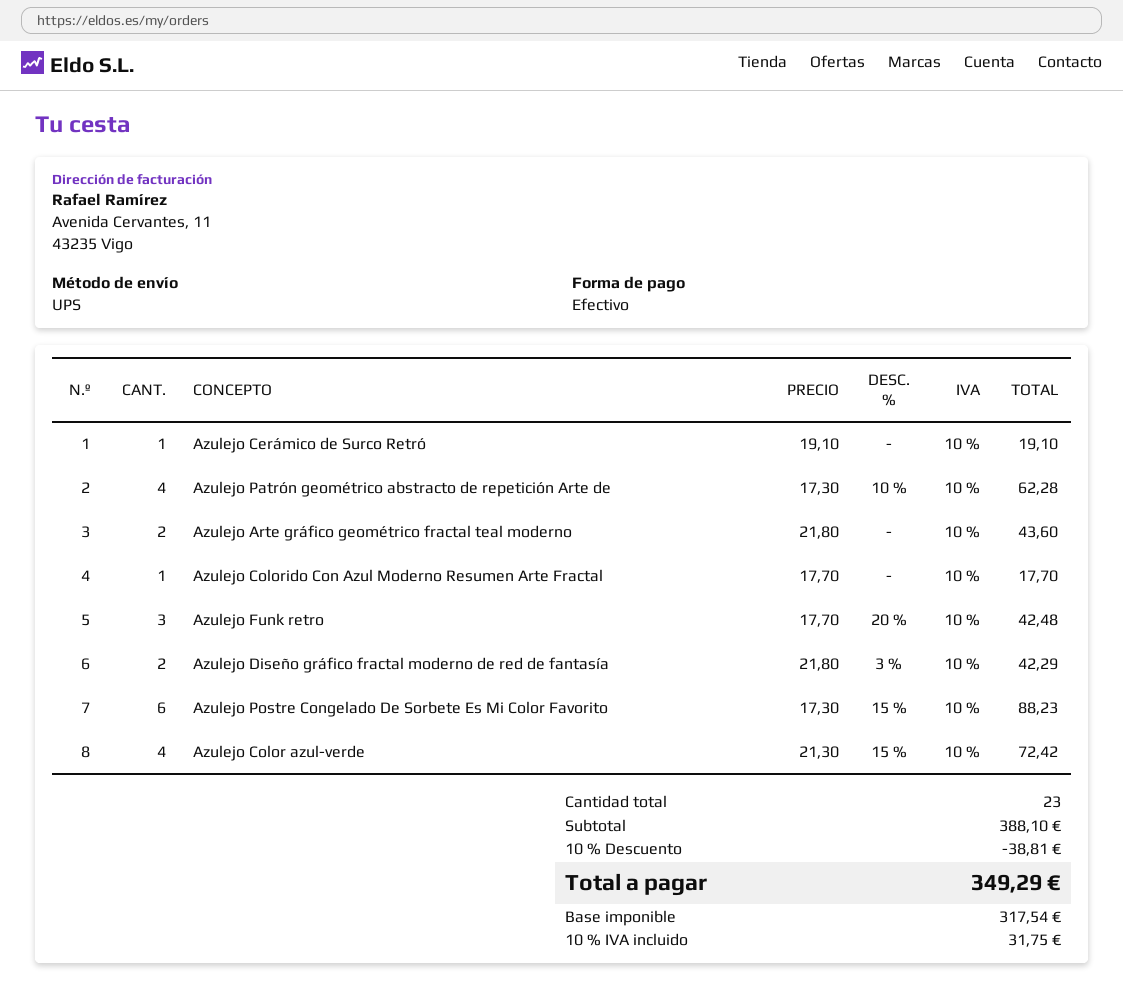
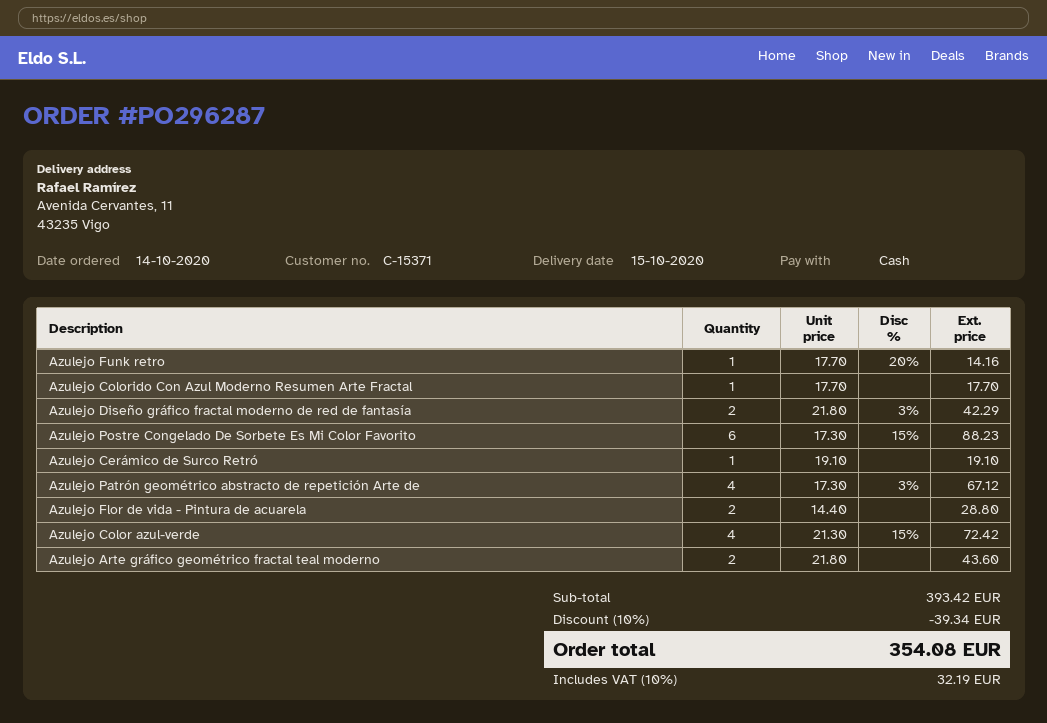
Azulejo Patrón geométrico abstracto de repetición Arte de: 4 x 17.30 - 10% = 62.28 -> 4 x 17.30 - 3% = 67.12
Azulejo Funk retro: 3 x 17.70 - 20% = 42.48 -> 1 x 17.70 - 20% = 14.16
Azulejo Flor de vida - Pintura de acuarela: none -> 2 x 14.40 = 28.80
subtotal: 388.10 -> 393.42
discount: 10% = 38.81 -> 10% = 39.34
tax: 10% = 31.75 -> 10% = 32.19
total: 349.29 -> 354.08

